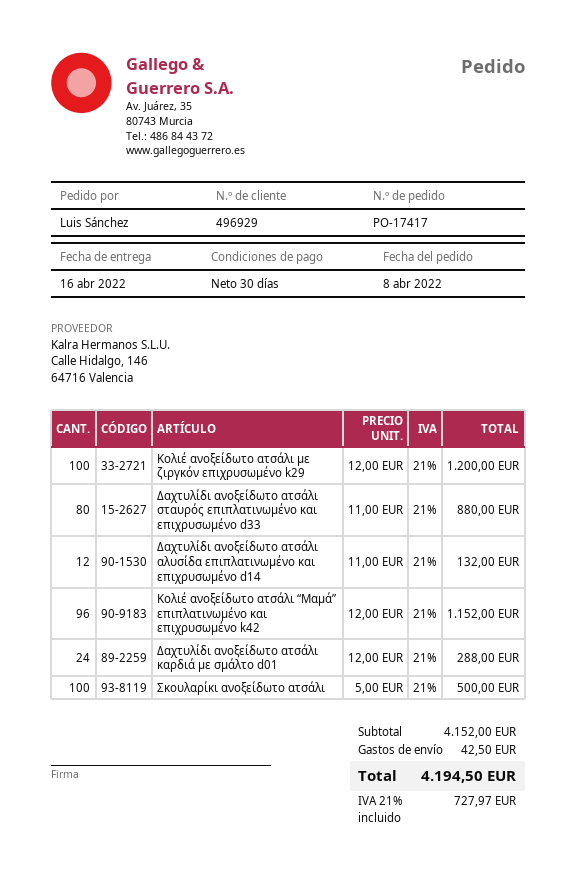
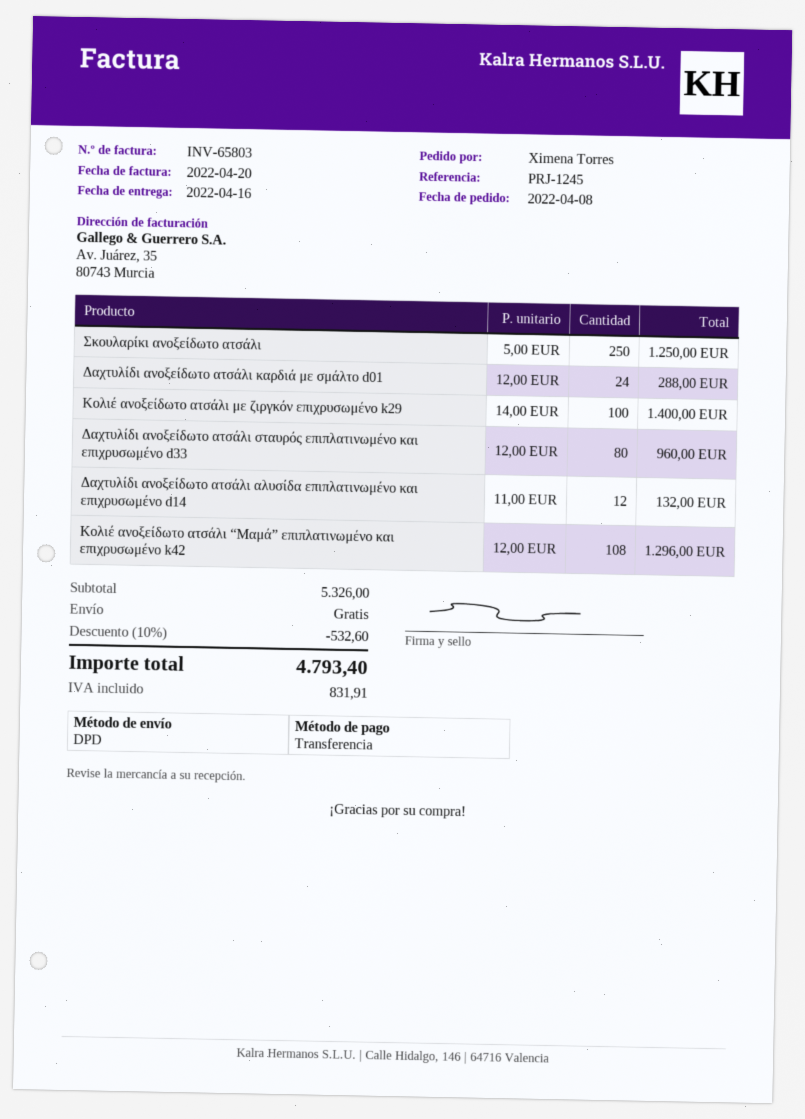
ordered by: Luis Sánchez -> Ximena Torres
Κολιέ ανοξείδωτο ατσάλι με ζιργκόν επιχρυσωμένο k29: 100 x 12.00 = 1200.00 -> 100 x 14.00 = 1400.00
Δαχτυλίδι ανοξείδωτο ατσάλι σταυρός επιπλατινωμένο και επιχρυσωμένο d33: 80 x 11.00 = 880.00 -> 80 x 12.00 = 960.00
Κολιέ ανοξείδωτο ατσάλι “Μαμά” επιπλατινωμένο και επιχρυσωμένο k42: 96 x 12.00 = 1152.00 -> 108 x 12.00 = 1296.00
Σκουλαρίκι ανοξείδωτο ατσάλι: 100 x 5.00 = 500.00 -> 250 x 5.00 = 1250.00
subtotal: 4152.00 -> 5326.00
discount: none -> 10% = 532.60
shipping: 42.50 -> 0.00
tax: 727.97 -> 831.91
total: 4194.50 -> 4793.40

